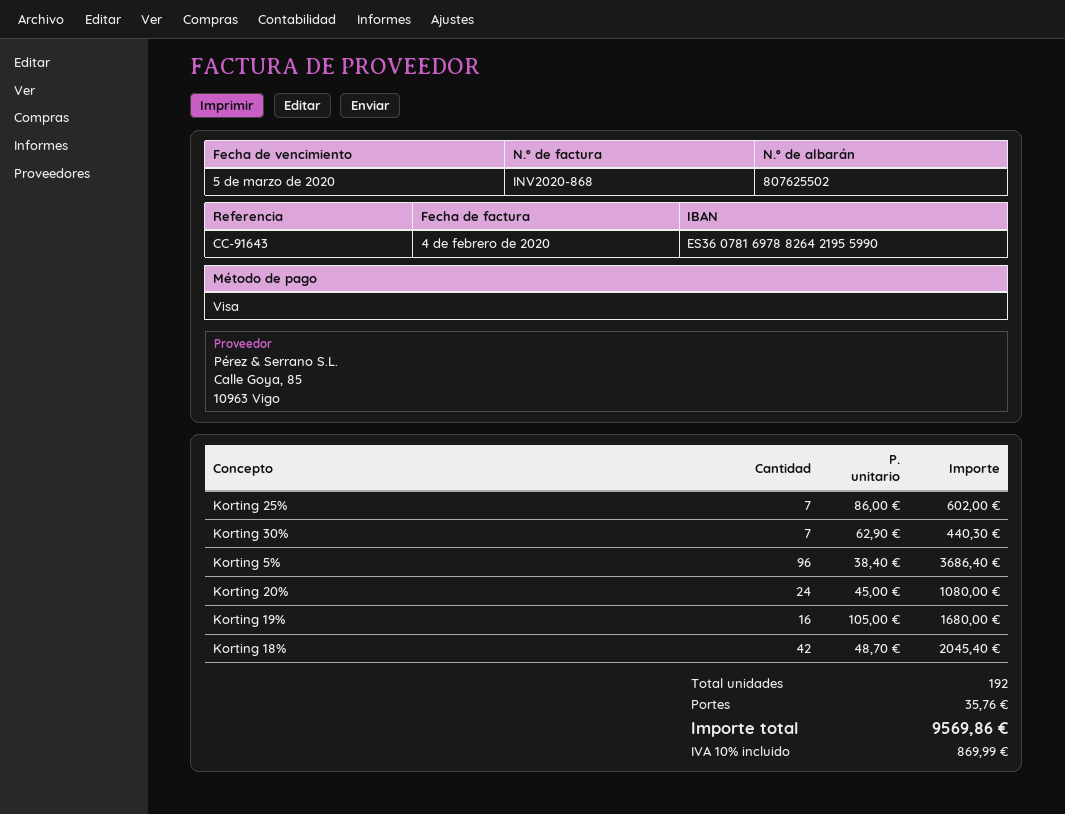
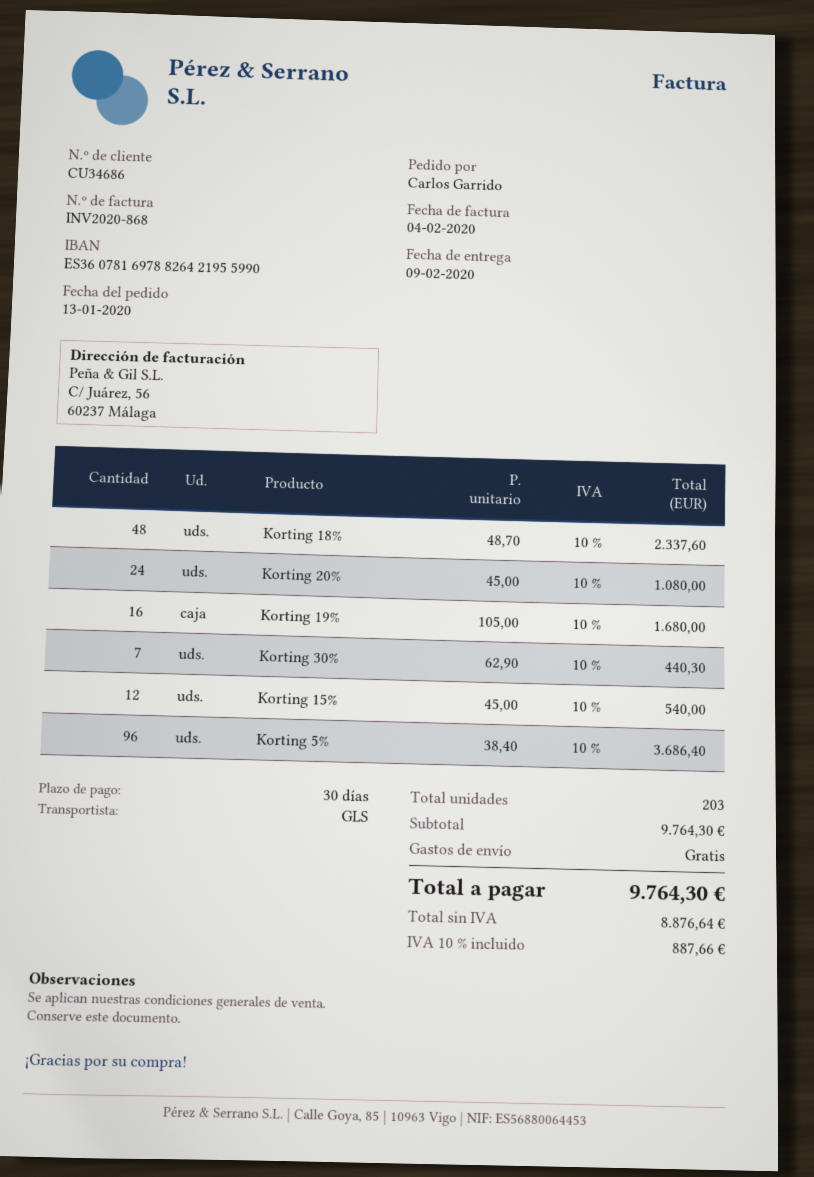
Korting 25%: 7 x 86.00 = 602.00 -> none
Korting 18%: 42 x 48.70 = 2045.40 -> 48 x 48.70 = 2337.60
Korting 15%: none -> 12 x 45.00 = 540.00
total quantity: 192 -> 203
shipping: 35.76 -> 0.00
tax: 10% = 869.99 -> 10% = 887.66
total: 9569.86 -> 9764.30

